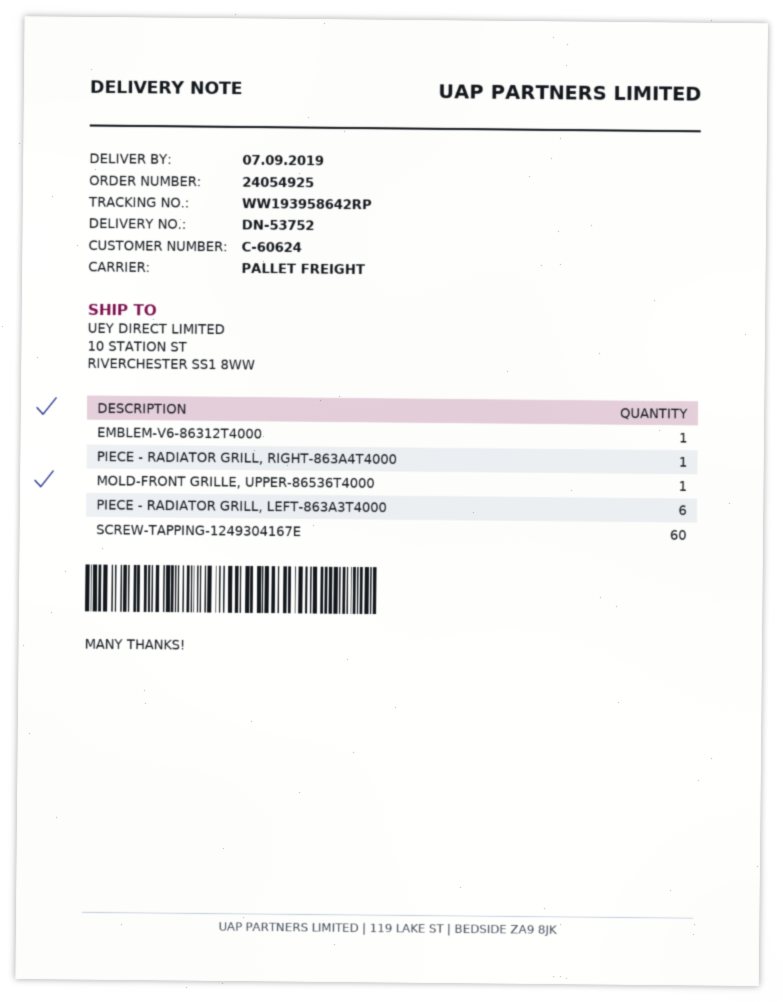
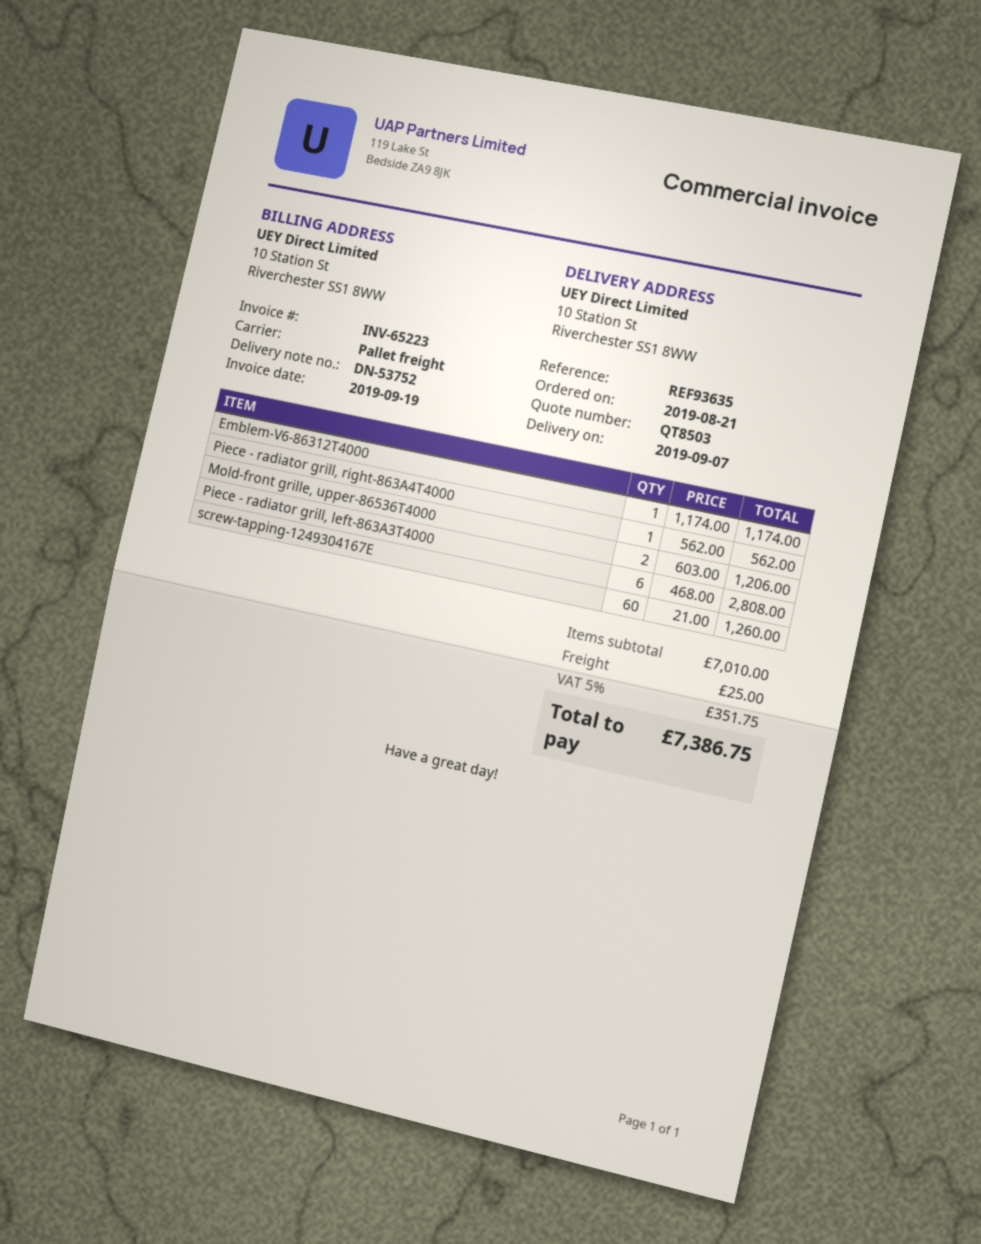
MOLD-FRONT GRILLE, UPPER-86536T4000: 1 -> 2

